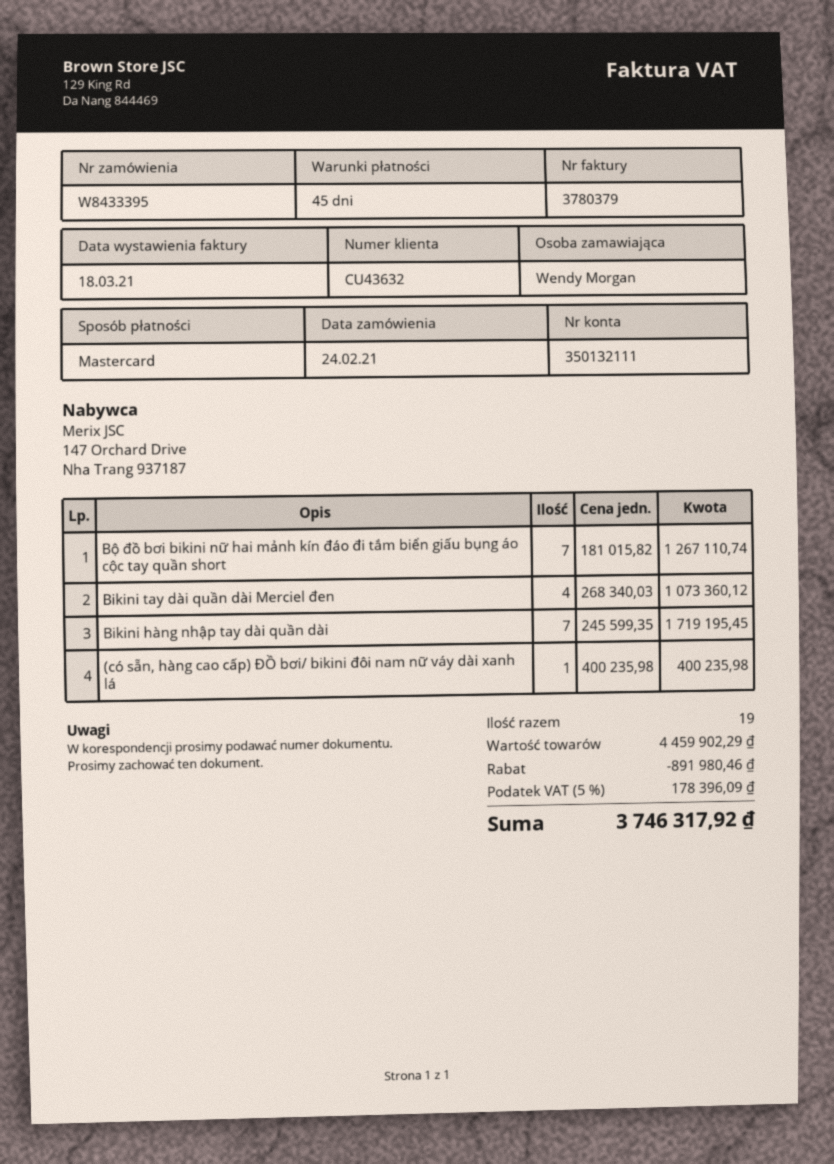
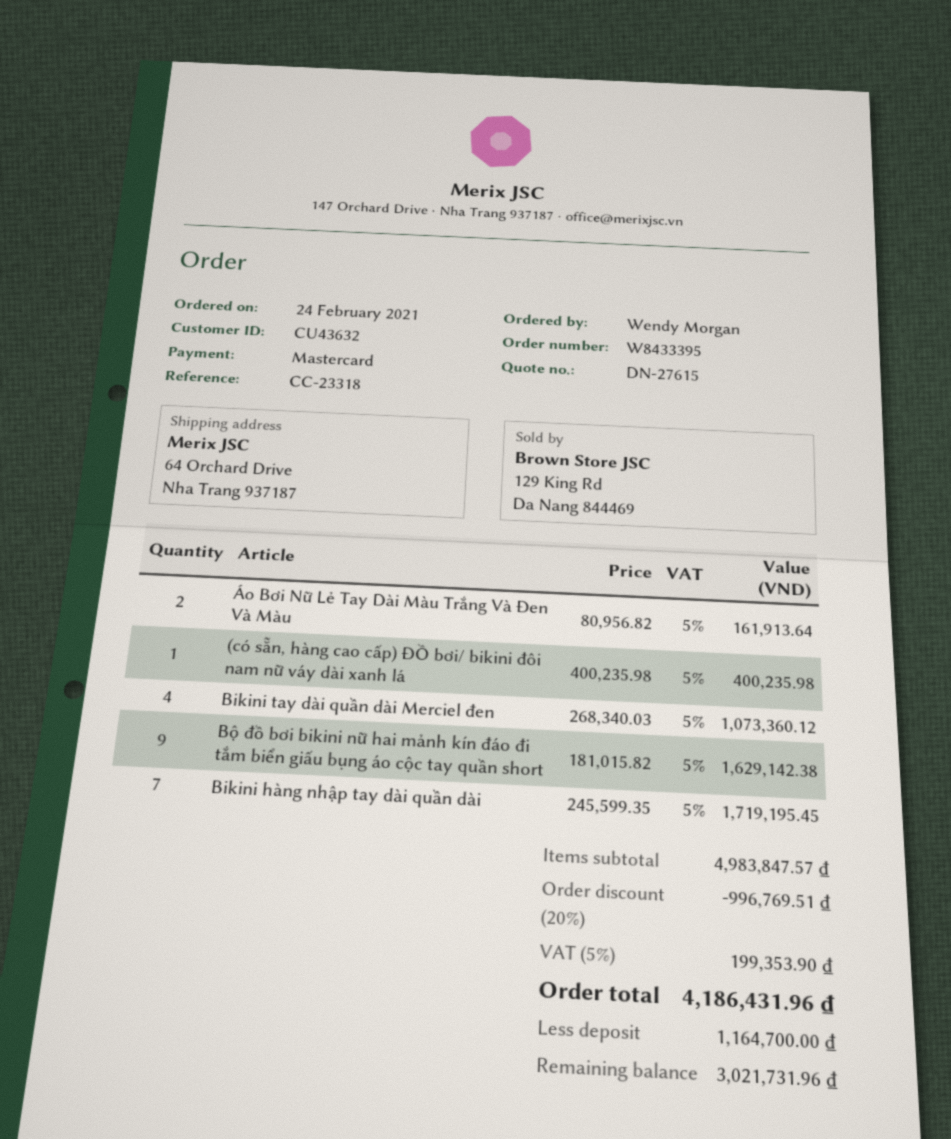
Bộ đồ bơi bikini nữ hai mảnh kín đáo đi tắm biển giấu bụng áo cộc tay quần short: 7 x 181015.82 = 1267110.74 -> 9 x 181015.82 = 1629142.38
Áo Bơi Nữ Lẻ Tay Dài Màu Trắng Và Đen Và Màu: none -> 2 x 80956.82 = 161913.64
subtotal: 4459902.29 -> 4983847.57
discount: 891980.46 -> 996769.51
tax: 5% = 178396.09 -> 5% = 199353.90
total: 3746317.92 -> 4186431.96

